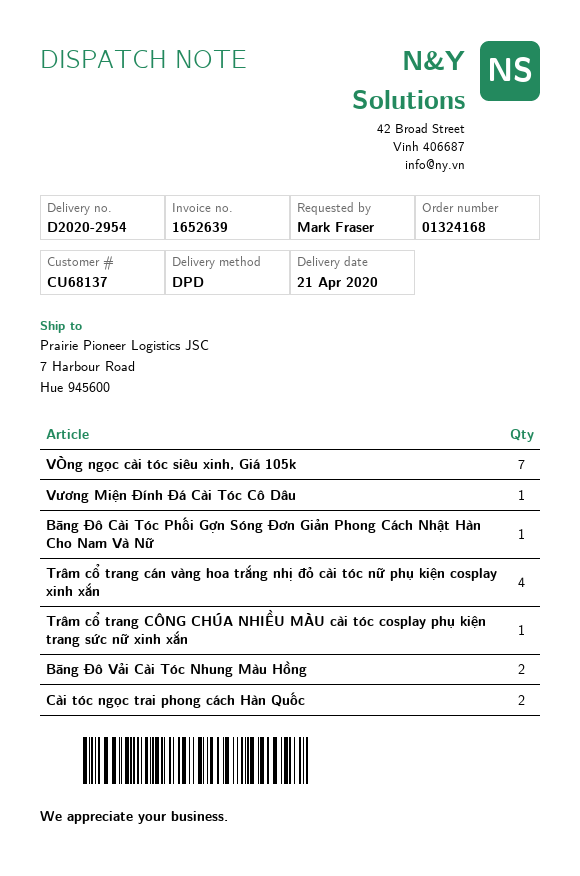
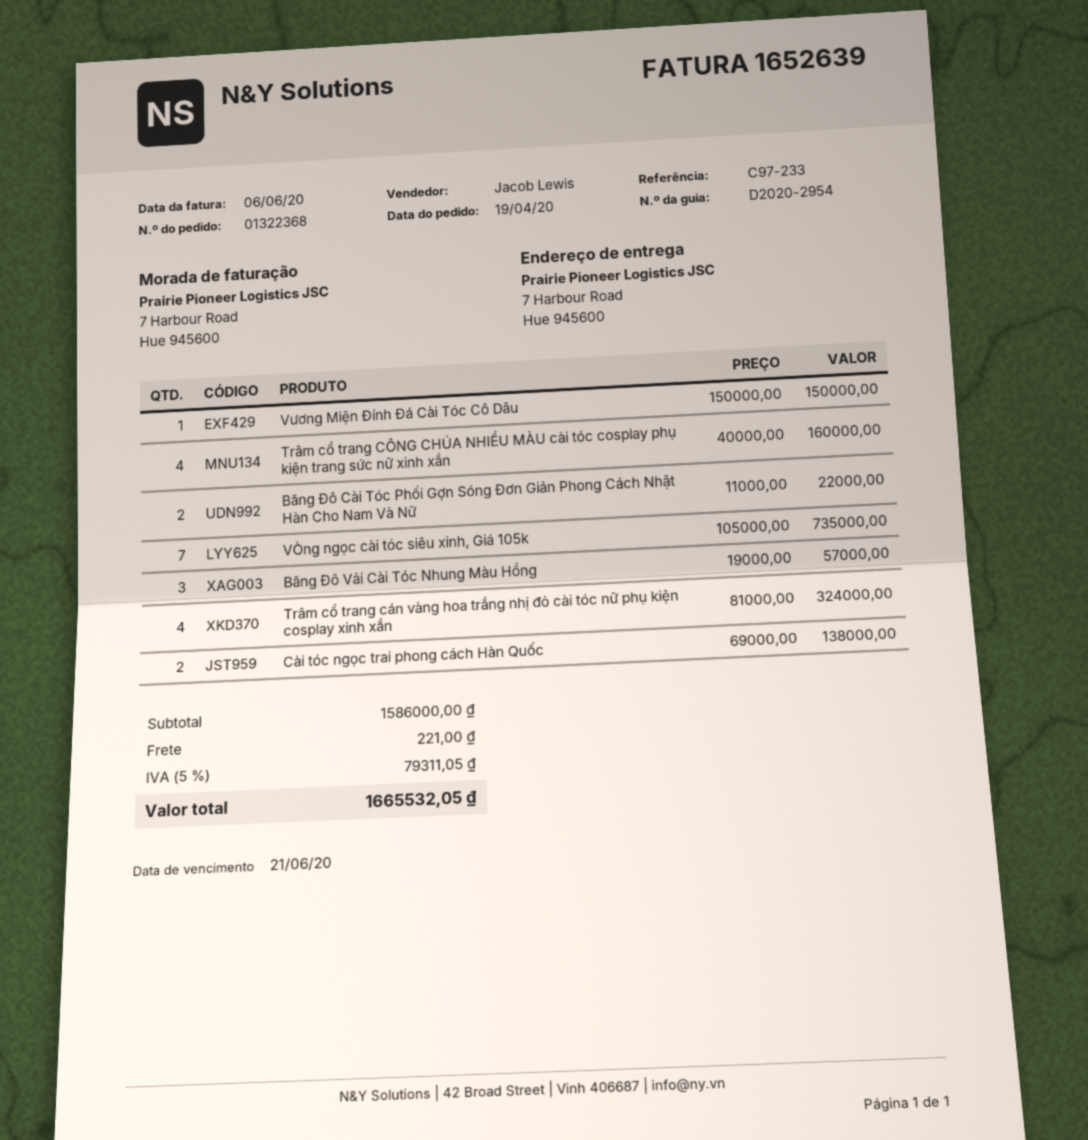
order number: 01324168 -> 01322368
Băng Đô Cài Tóc Phối Gợn Sóng Đơn Giản Phong Cách Nhật Hàn Cho Nam Và Nữ: 1 -> 2
Trâm cổ trang CÔNG CHÚA NHIỀU MÀU cài tóc cosplay phụ kiện trang sức nữ xinh xắn: 1 -> 4
Băng Đô Vải Cài Tóc Nhung Màu Hồng: 2 -> 3

